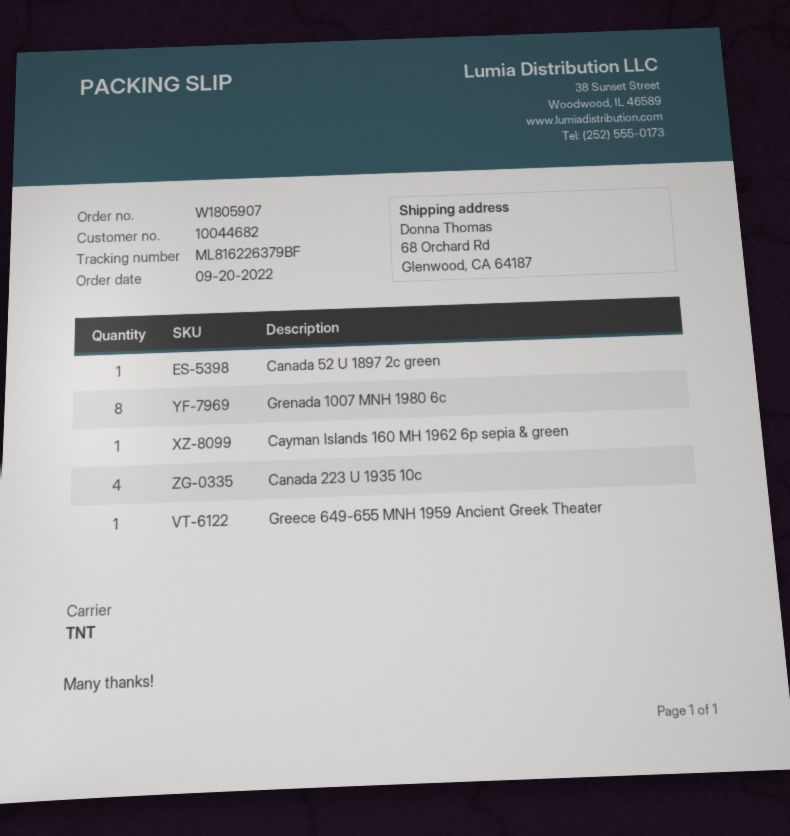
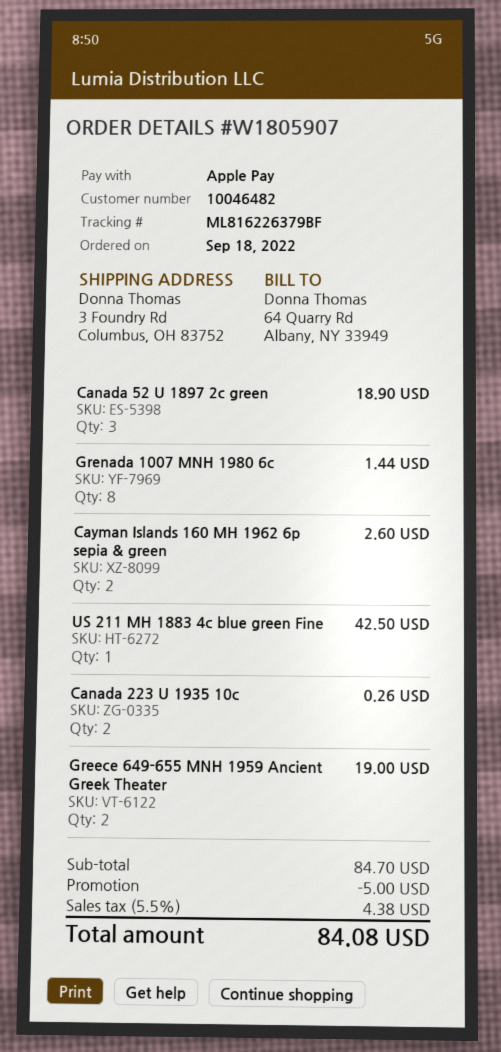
order date: 2022-09-20 -> 2022-09-18
customer number: 10044682 -> 10046482
ship to: 68 Orchard Rd, Glenwood, CA 64187 -> 3 Foundry Rd, Columbus, OH 83752
Canada 52 U 1897 2c green: 1 -> 3
Cayman Islands 160 MH 1962 6p sepia & green: 1 -> 2
Canada 223 U 1935 10c: 4 -> 2
Greece 649-655 MNH 1959 Ancient Greek Theater: 1 -> 2
US 211 MH 1883 4c blue green Fine: none -> 1

